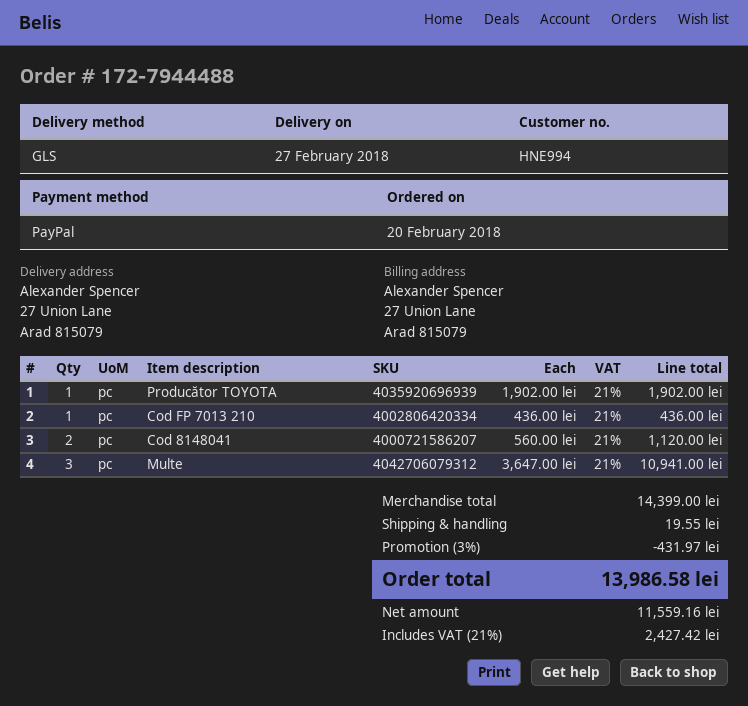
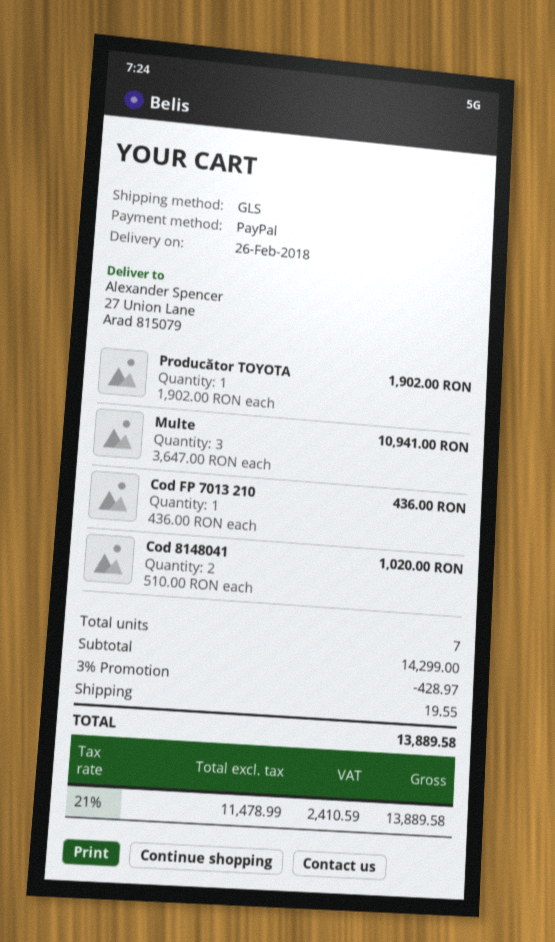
delivery date: 2018-02-27 -> 2018-02-26
Cod 8148041: 2 x 560.00 = 1120.00 -> 2 x 510.00 = 1020.00
subtotal: 14399.00 -> 14299.00
discount: 3% = 431.97 -> 3% = 428.97
net: 11559.16 -> 11478.99
tax: 21% = 2427.42 -> 21% = 2410.59
total: 13986.58 -> 13889.58

